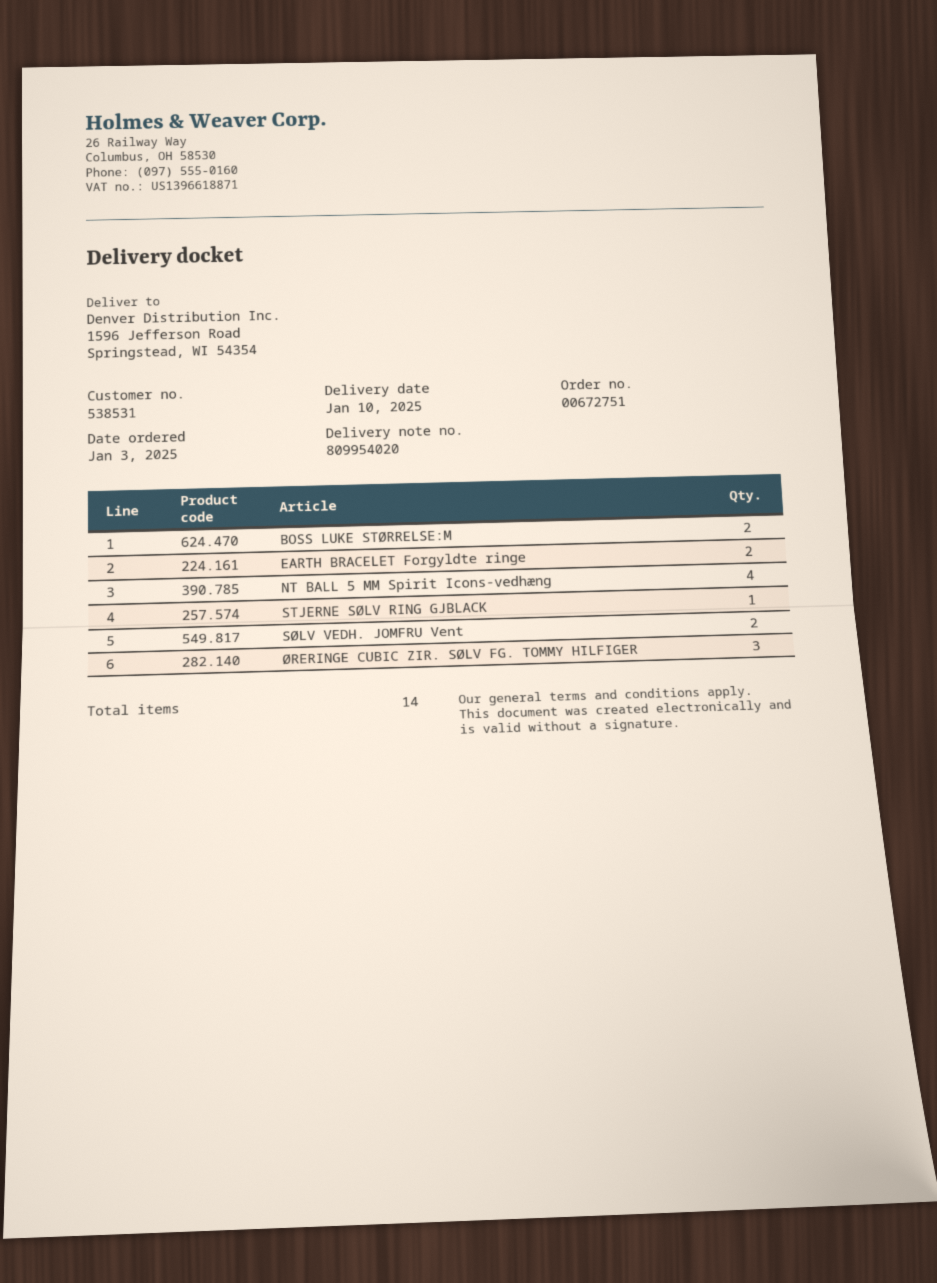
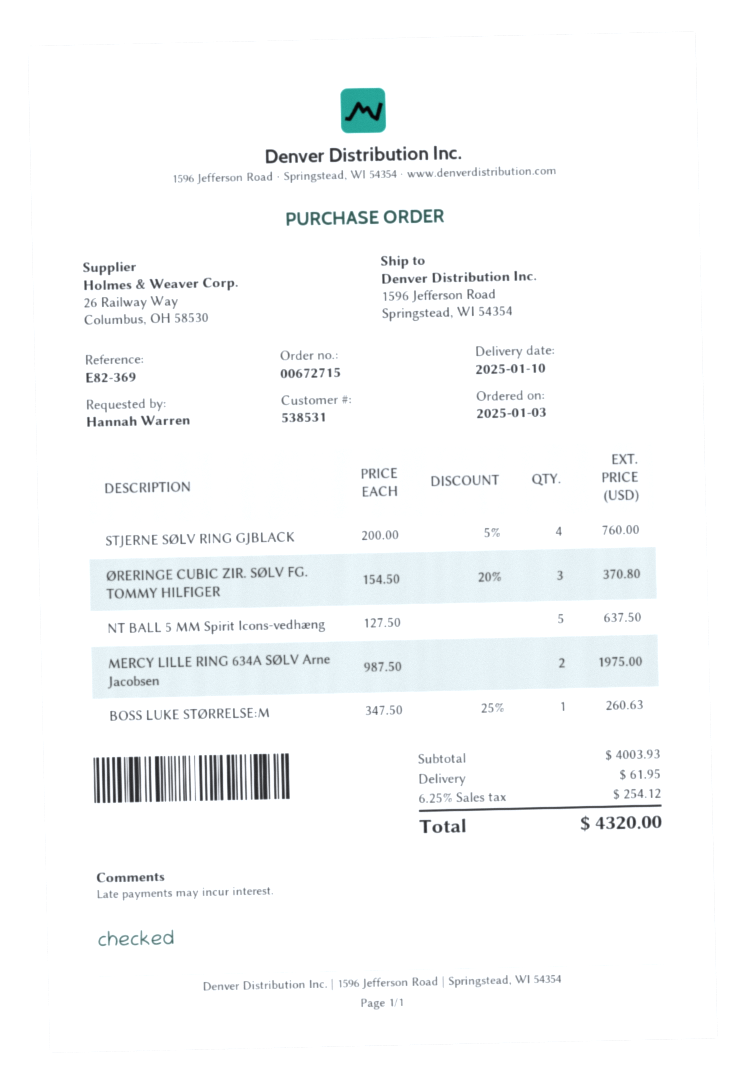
order number: 00672751 -> 00672715
BOSS LUKE STØRRELSE:M: 2 -> 1
EARTH BRACELET Forgyldte ringe: 2 -> none
NT BALL 5 MM Spirit Icons-vedhæng: 4 -> 5
STJERNE SØLV RING GJBLACK: 1 -> 4
SØLV VEDH. JOMFRU Vent: 2 -> none
MERCY LILLE RING 634A SØLV Arne Jacobsen: none -> 2

